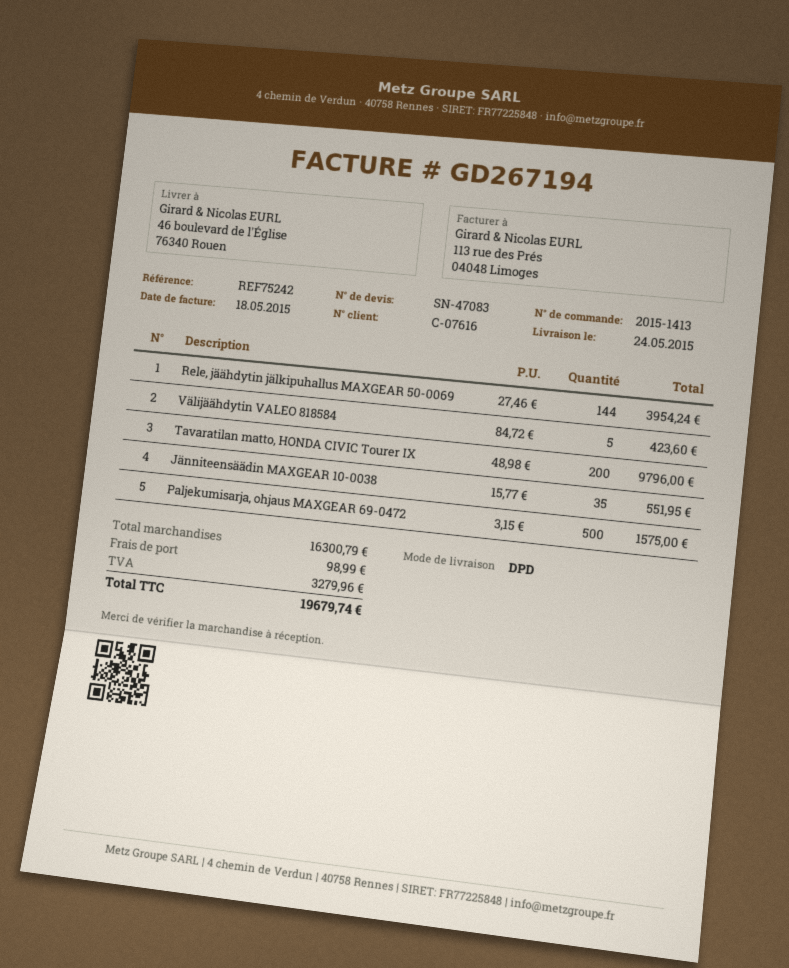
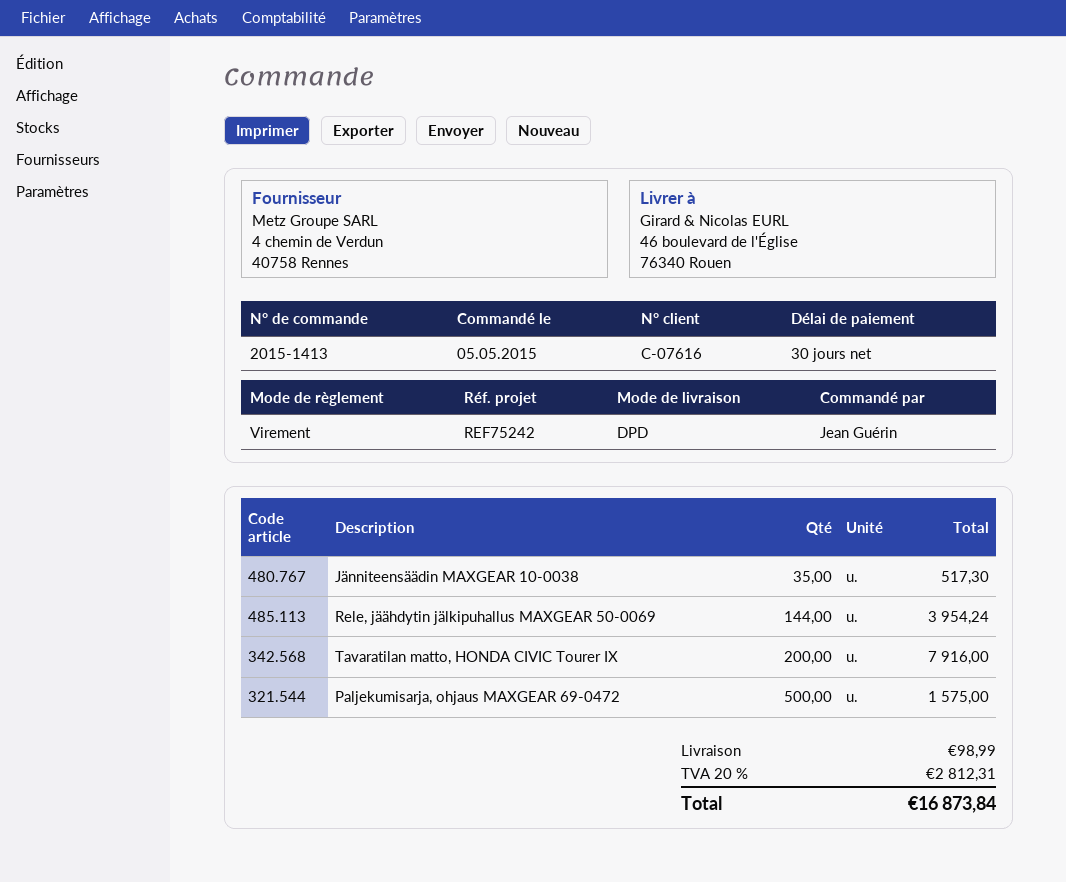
Välijäähdytin VALEO 818584: 5 for 423.60 -> none
Tavaratilan matto, HONDA CIVIC Tourer IX: 200 for 9796.00 -> 200 for 7916.00
Jänniteensäädin MAXGEAR 10-0038: 35 for 551.95 -> 35 for 517.30
tax: 3279.96 -> 2812.31
total: 19679.74 -> 16873.84

